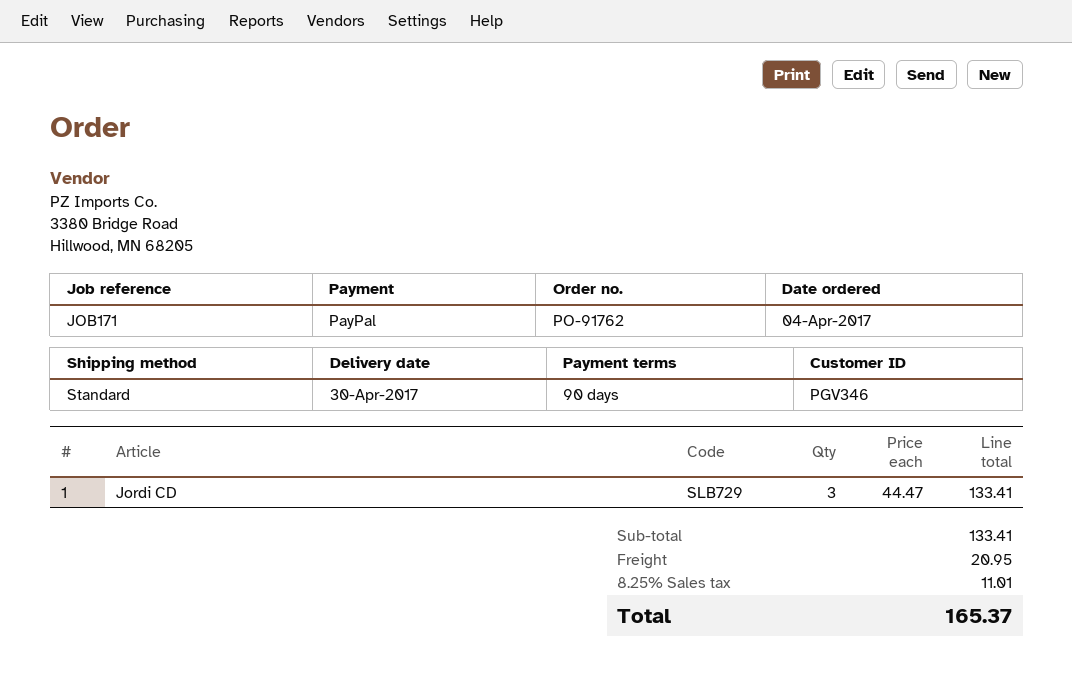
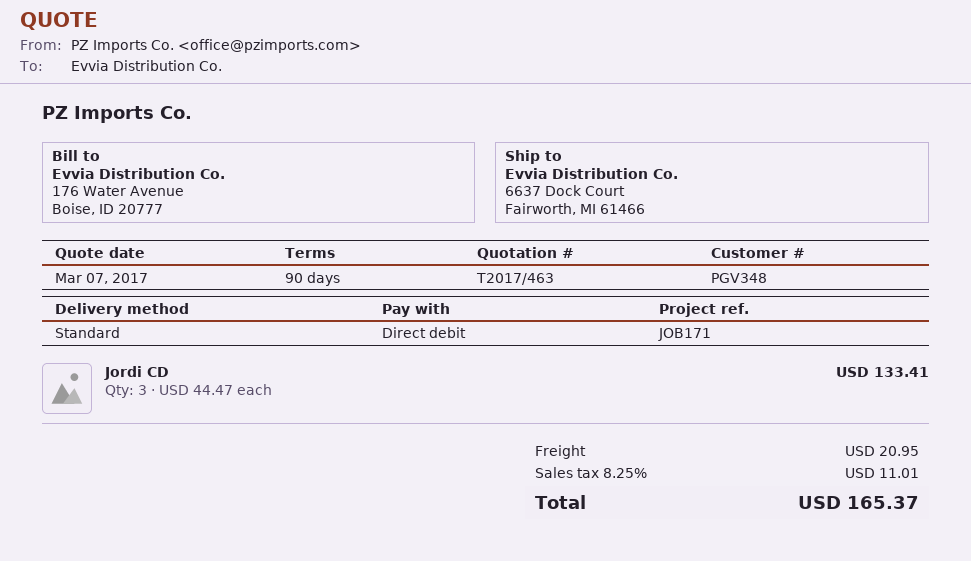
customer number: PGV346 -> PGV348
payment method: PayPal -> direct debit

